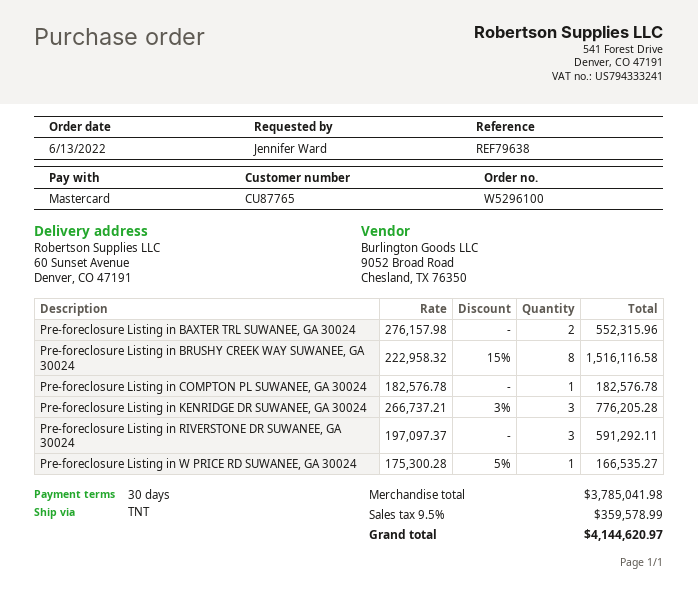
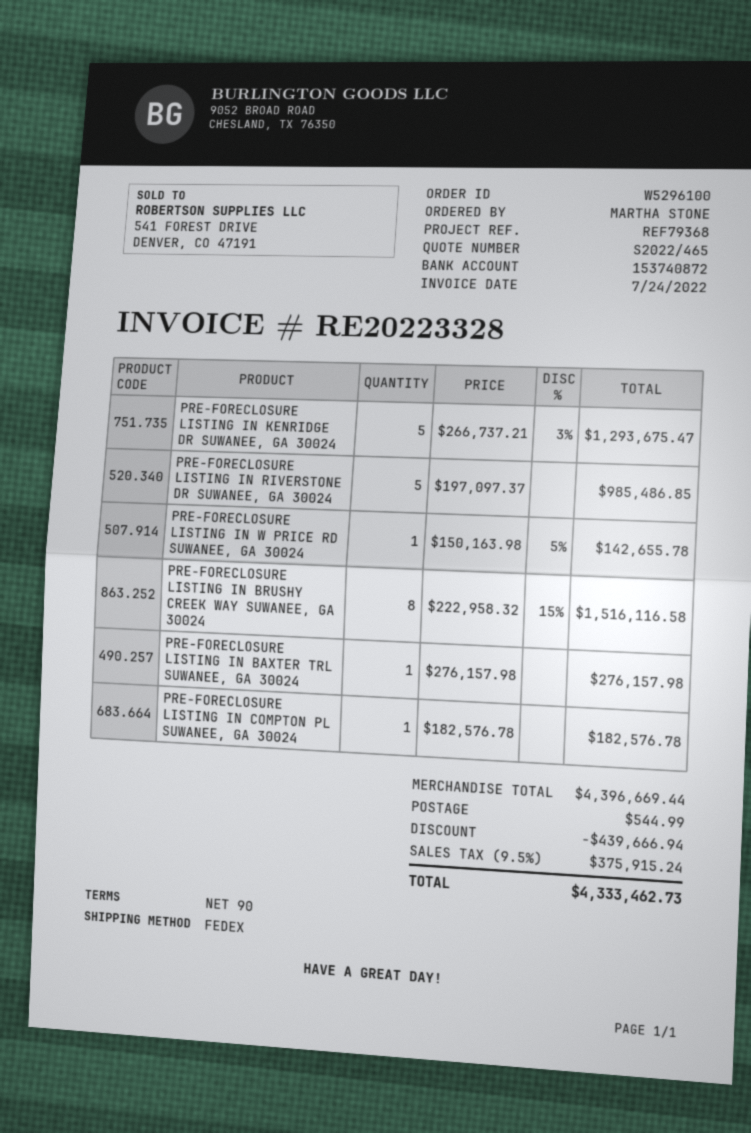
payment terms: 30 days -> 90 days
reference: REF79638 -> REF79368
ordered by: Jennifer Ward -> MARTHA STONE
shipping method: TNT -> FedEx
Pre-foreclosure Listing in BAXTER TRL SUWANEE, GA 30024: 2 x 276157.98 = 552315.96 -> 1 x 276157.98 = 276157.98
Pre-foreclosure Listing in KENRIDGE DR SUWANEE, GA 30024: 3 x 266737.21 - 3% = 776205.28 -> 5 x 266737.21 - 3% = 1293675.47
Pre-foreclosure Listing in RIVERSTONE DR SUWANEE, GA 30024: 3 x 197097.37 = 591292.11 -> 5 x 197097.37 = 985486.85
Pre-foreclosure Listing in W PRICE RD SUWANEE, GA 30024: 1 x 175300.28 - 5% = 166535.27 -> 1 x 150163.98 - 5% = 142655.78
subtotal: 3785041.98 -> 4396669.44
discount: none -> 439666.94
shipping: none -> 544.99
tax: 9.5% = 359578.99 -> 9.5% = 375915.24
total: 4144620.97 -> 4333462.73

